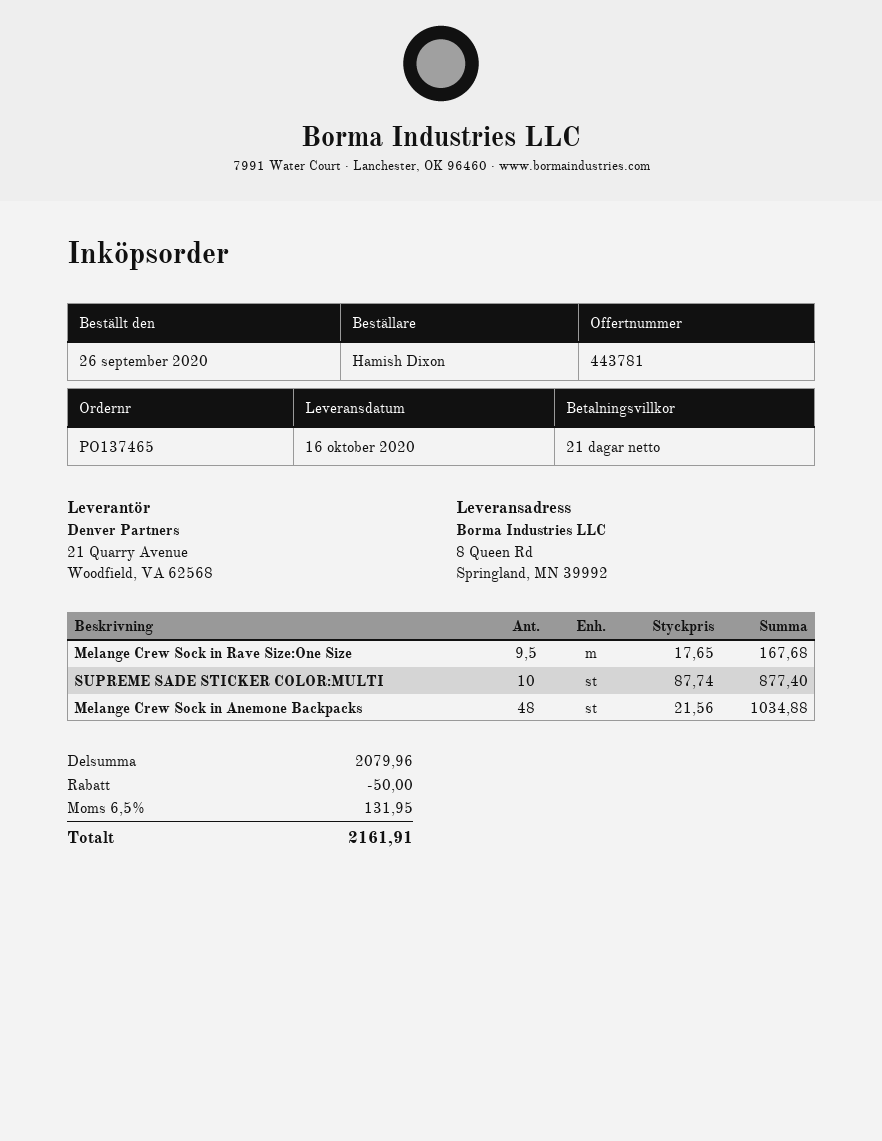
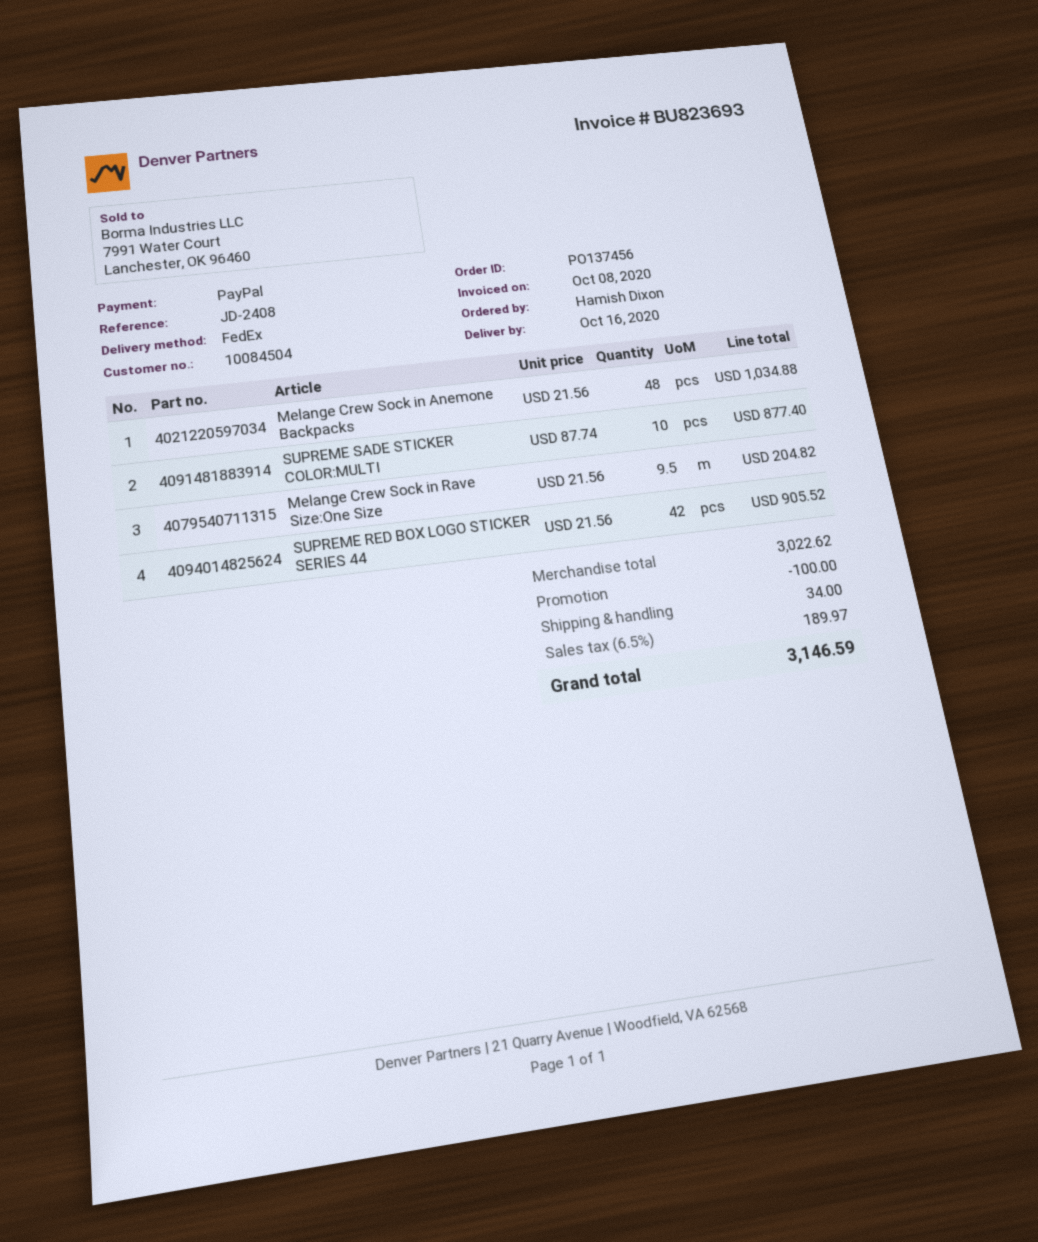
order number: PO137465 -> PO137456
Melange Crew Sock in Rave Size:One Size: 9.5 x 17.65 = 167.68 -> 9.5 x 21.56 = 204.82
SUPREME RED BOX LOGO STICKER SERIES 44: none -> 42 x 21.56 = 905.52
subtotal: 2079.96 -> 3022.62
discount: 50.00 -> 100.00
shipping: none -> 34.00
tax: 6.5% = 131.95 -> 6.5% = 189.97
total: 2161.91 -> 3146.59

